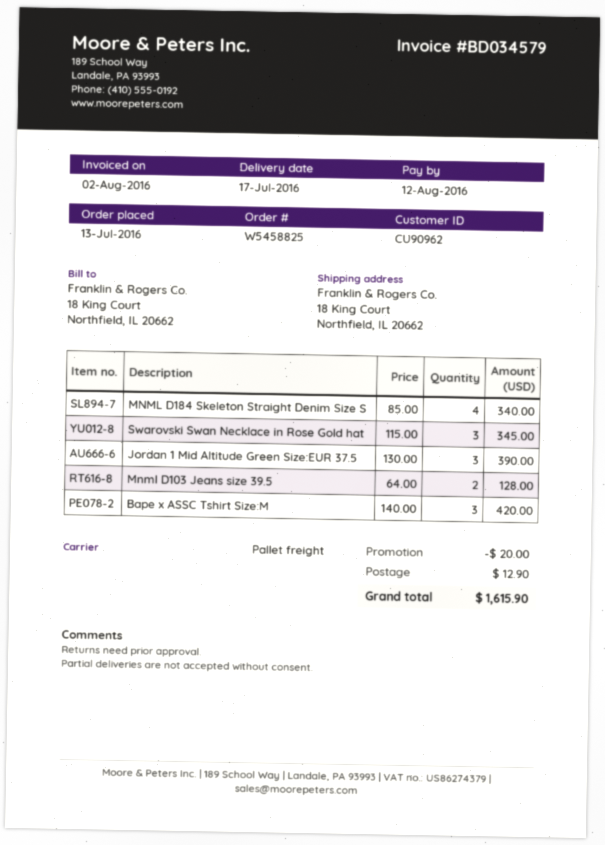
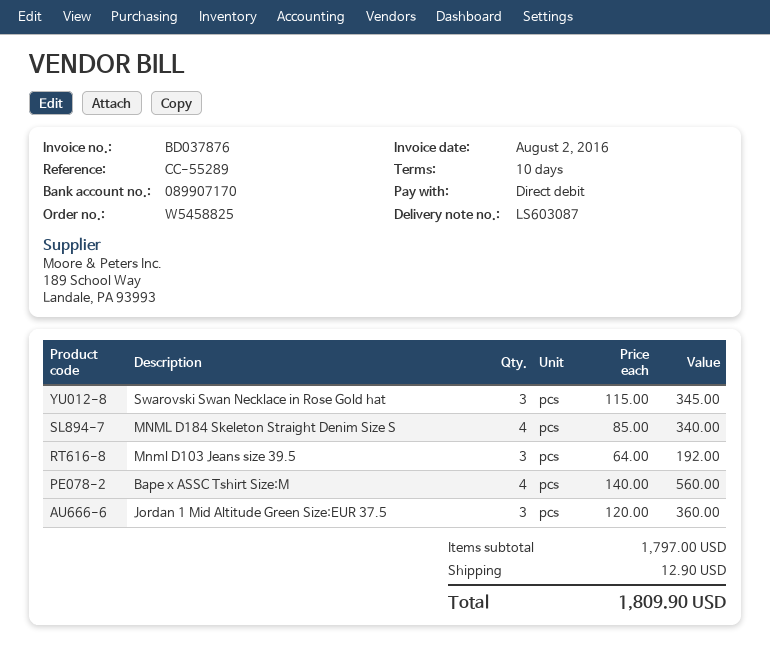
invoice number: BD034579 -> BD037876
Jordan 1 Mid Altitude Green Size:EUR 37.5: 3 x 130.00 = 390.00 -> 3 x 120.00 = 360.00
Mnml D103 Jeans size 39.5: 2 x 64.00 = 128.00 -> 3 x 64.00 = 192.00
Bape x ASSC Tshirt Size:M: 3 x 140.00 = 420.00 -> 4 x 140.00 = 560.00
discount: 20.00 -> none
total: 1615.90 -> 1809.90

